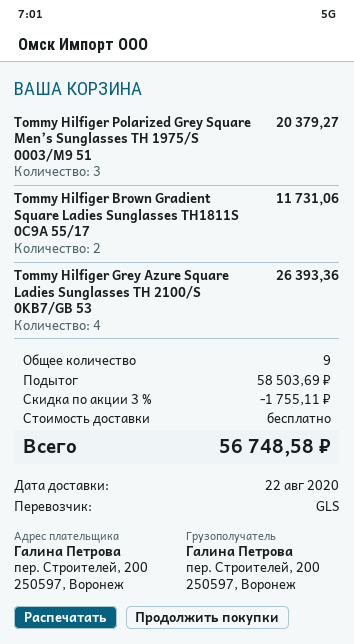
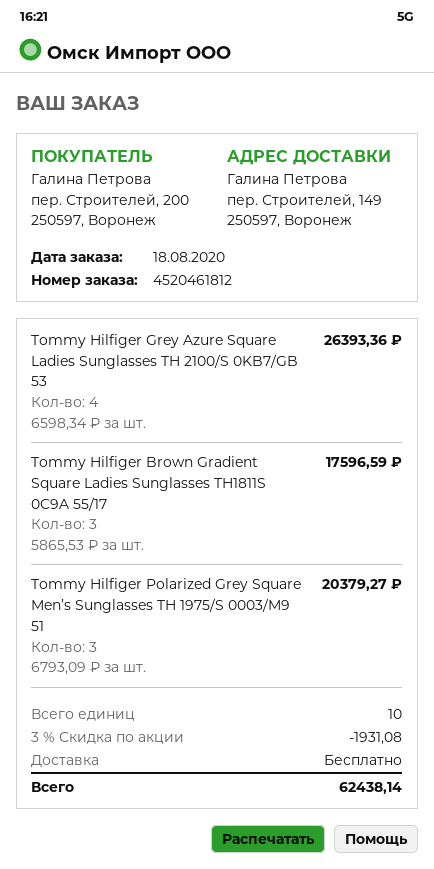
ship to: пер. Строителей, 200, 250597, Воронеж -> пер. Строителей, 149, 250597, Воронеж
Tommy Hilfiger Brown Gradient Square Ladies Sunglasses TH1811S 0C9A 55/17: 2 for 11731.06 -> 3 for 17596.59
total quantity: 9 -> 10
discount: 3% = 1755.11 -> 3% = 1931.08
total: 56748.58 -> 62438.14

